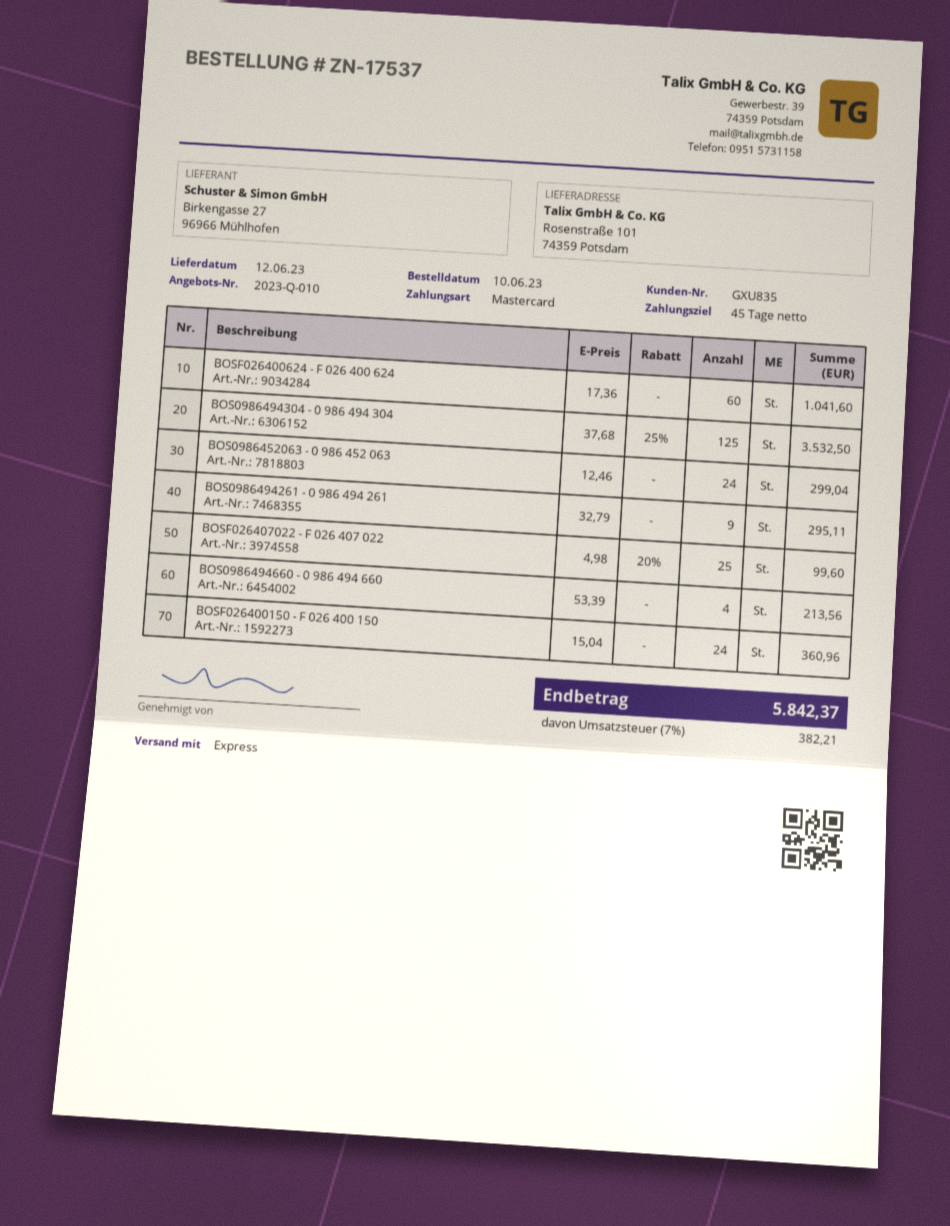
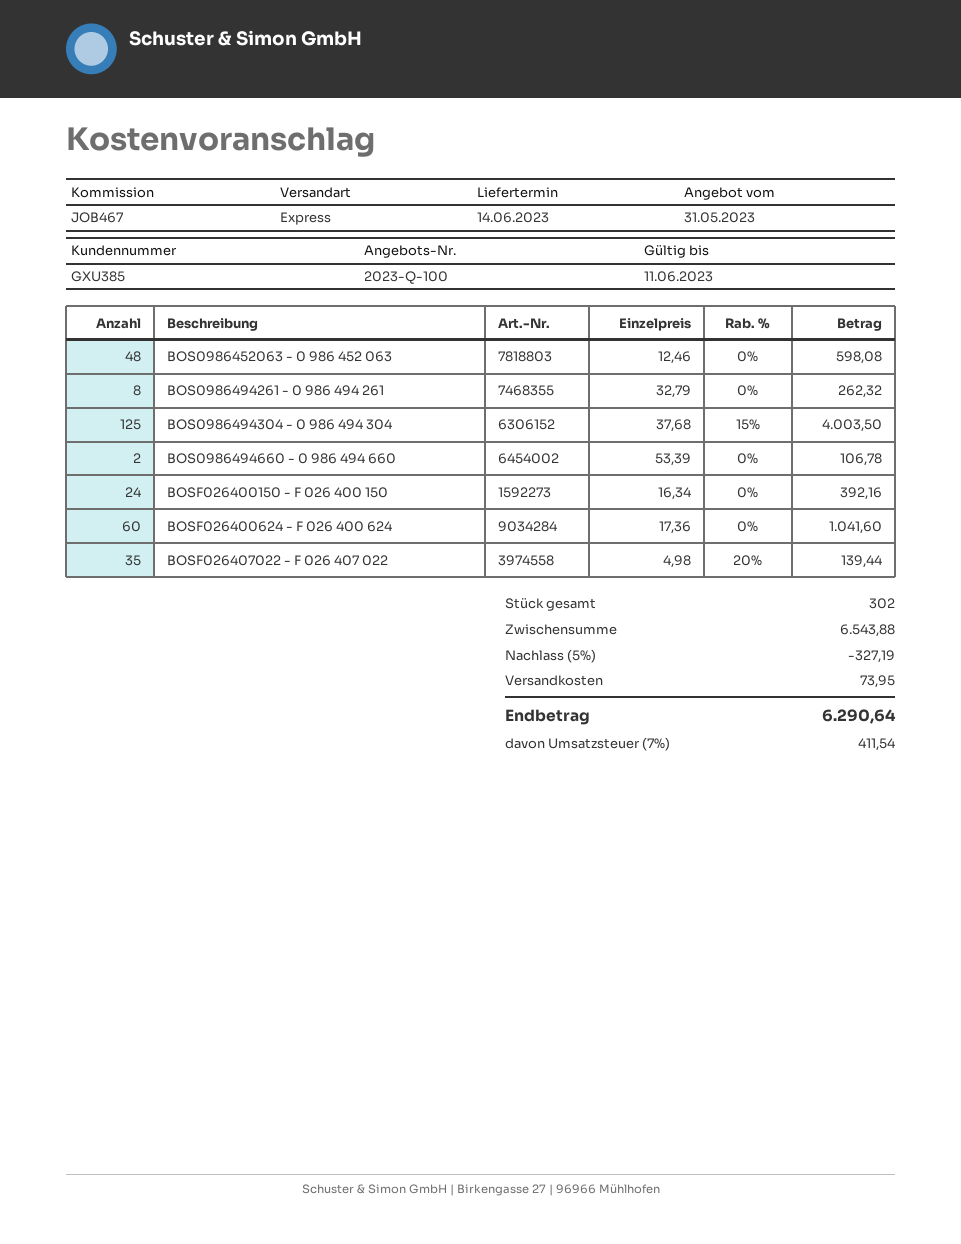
quote number: 2023-Q-010 -> 2023-Q-100
delivery date: 2023-06-12 -> 2023-06-14
customer number: GXU835 -> GXU385
BOS0986494304 - 0 986 494 304: 125 x 37.68 - 25% = 3532.50 -> 125 x 37.68 - 15% = 4003.50
BOS0986452063 - 0 986 452 063: 24 x 12.46 = 299.04 -> 48 x 12.46 = 598.08
BOS0986494261 - 0 986 494 261: 9 x 32.79 = 295.11 -> 8 x 32.79 = 262.32
BOSF026407022 - F 026 407 022: 25 x 4.98 - 20% = 99.60 -> 35 x 4.98 - 20% = 139.44
BOS0986494660 - 0 986 494 660: 4 x 53.39 = 213.56 -> 2 x 53.39 = 106.78
BOSF026400150 - F 026 400 150: 24 x 15.04 = 360.96 -> 24 x 16.34 = 392.16
discount: none -> 5% = 327.19
shipping: none -> 73.95
tax: 7% = 382.21 -> 7% = 411.54
total: 5842.37 -> 6290.64

